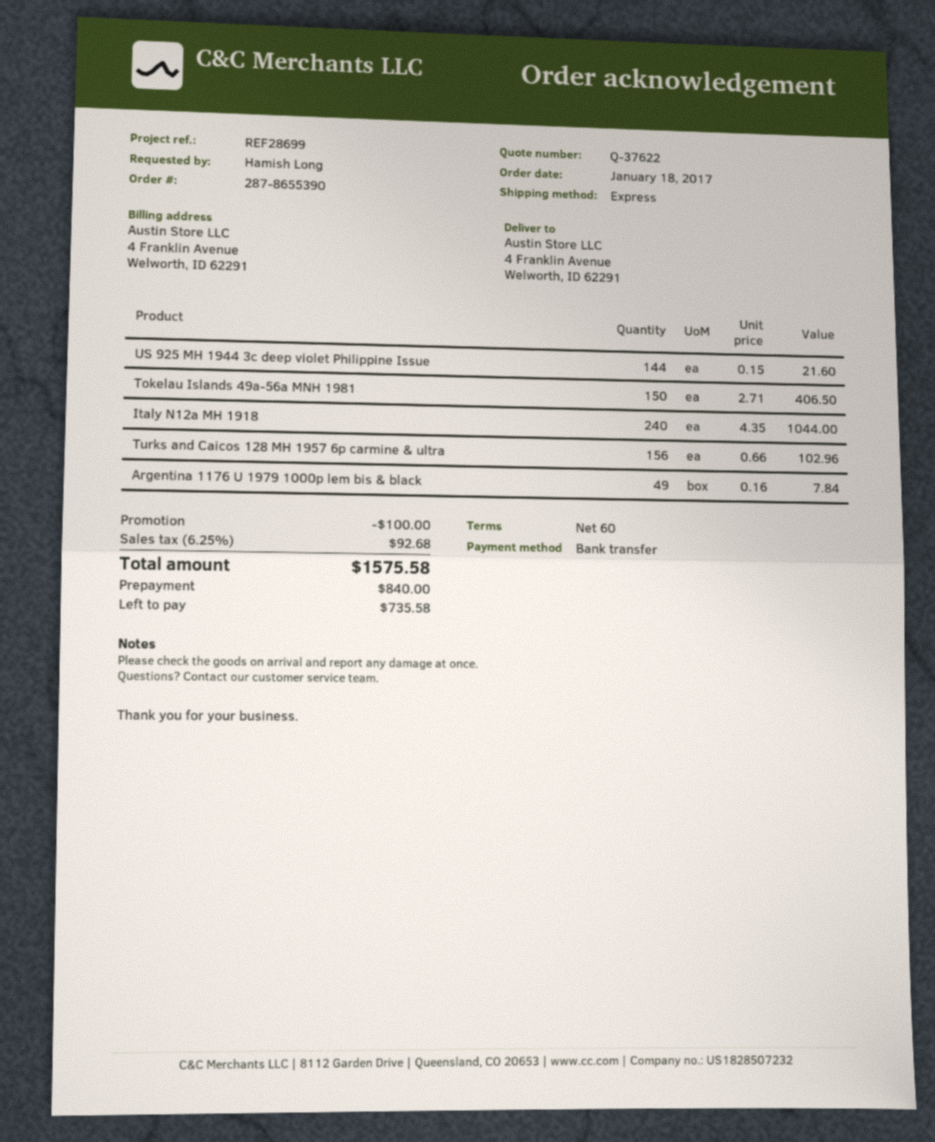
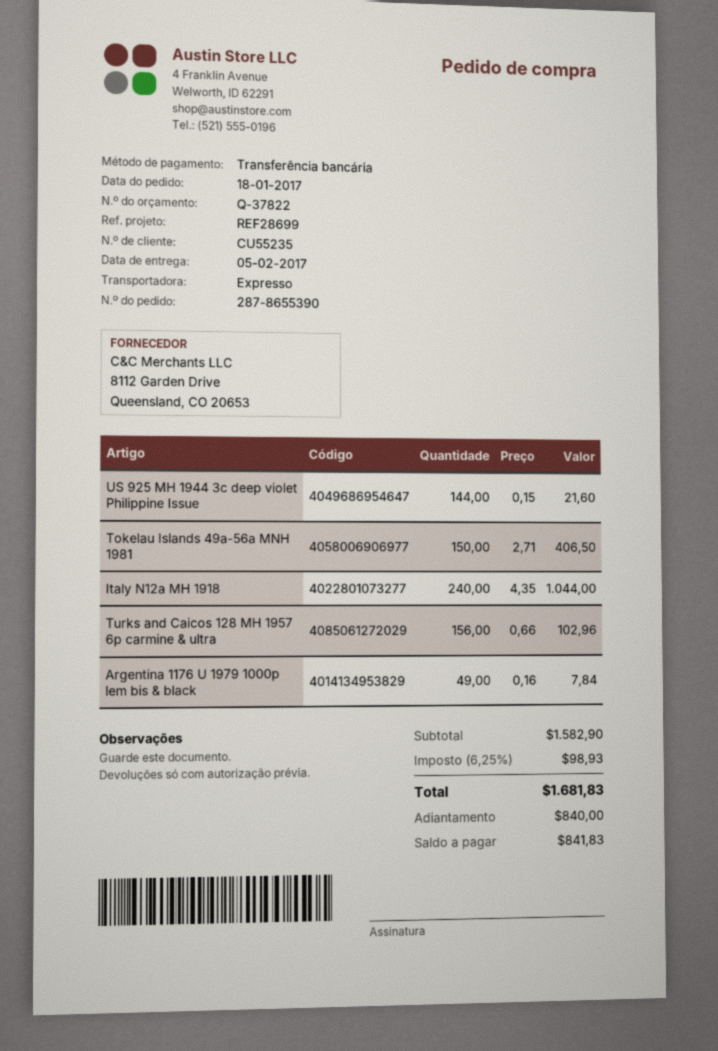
quote number: Q-37622 -> Q-37822
discount: 100.00 -> none
tax: 6.25% = 92.68 -> 6.25% = 98.93
total: 1575.58 -> 1681.83
balance: 735.58 -> 841.83

